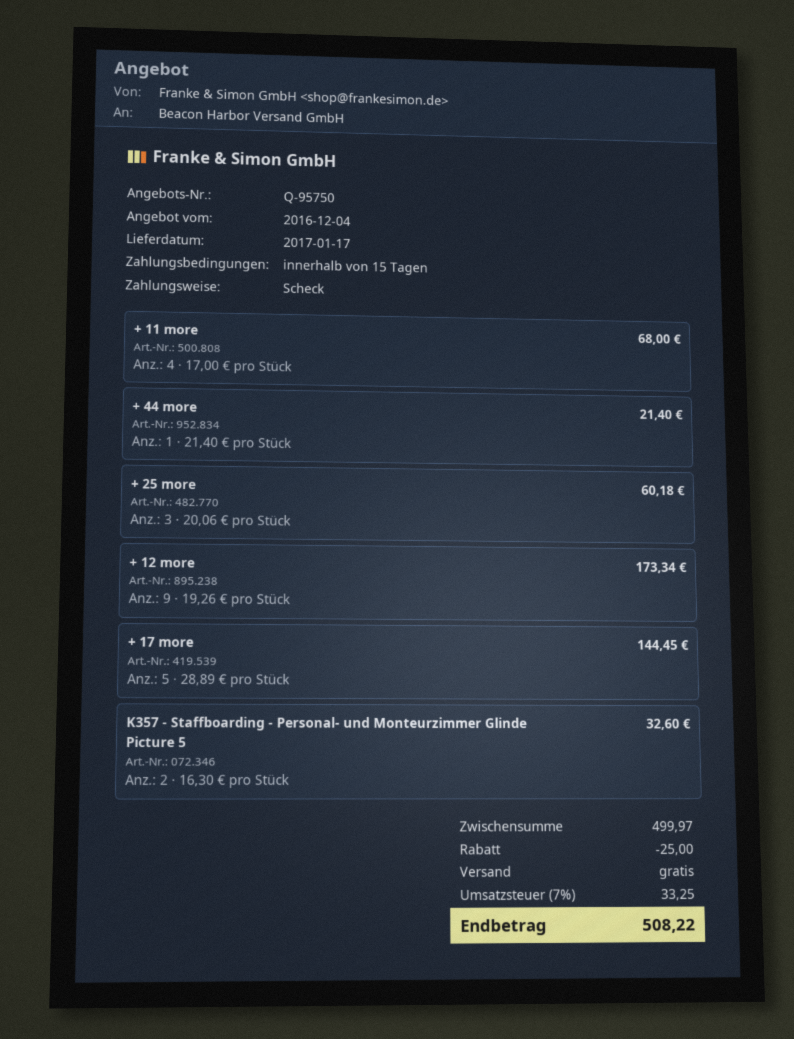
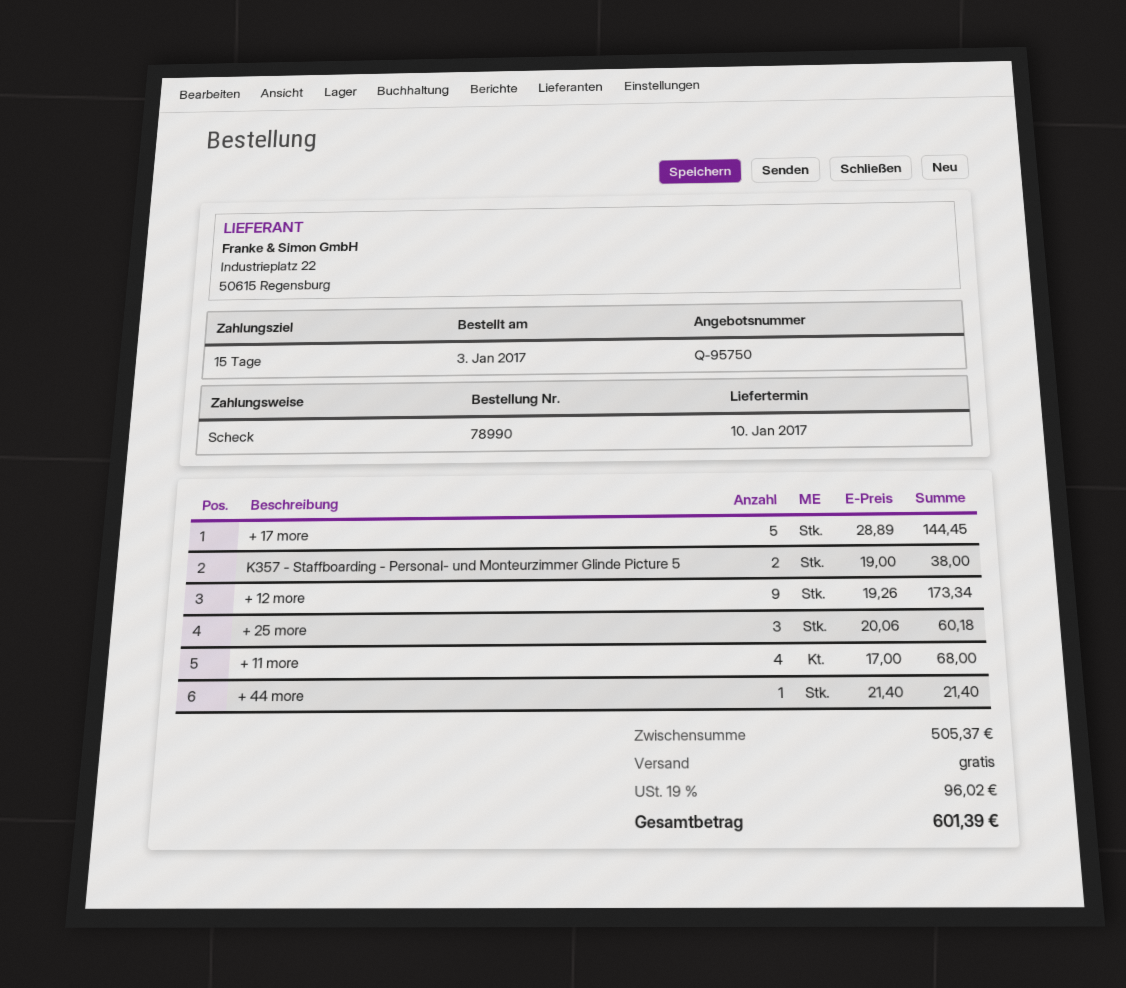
delivery date: 2017-01-17 -> 2017-01-10
K357 - Staffboarding - Personal- und Monteurzimmer Glinde Picture 5: 2 x 16.30 = 32.60 -> 2 x 19.00 = 38.00
subtotal: 499.97 -> 505.37
discount: 25.00 -> none
tax: 7% = 33.25 -> 19% = 96.02
total: 508.22 -> 601.39

